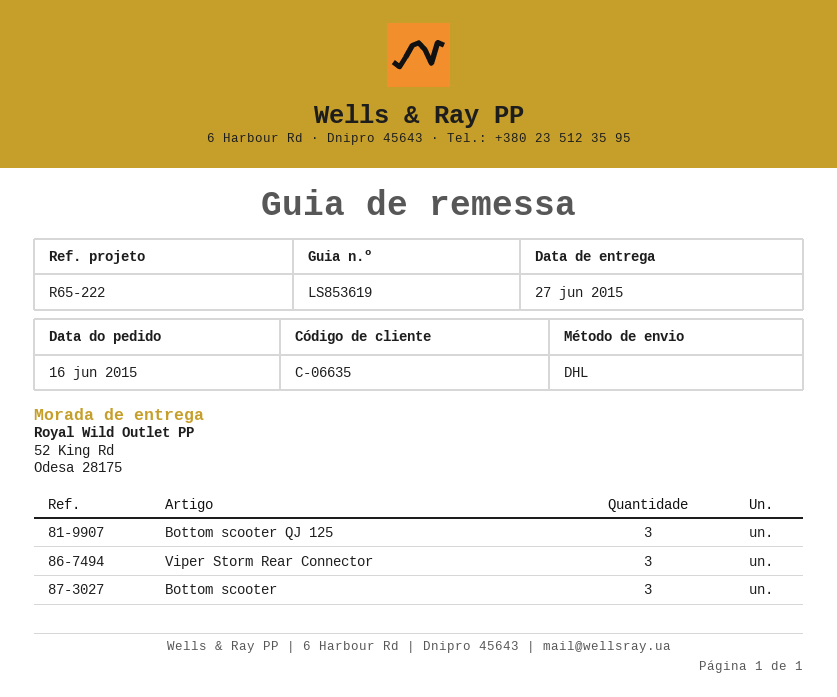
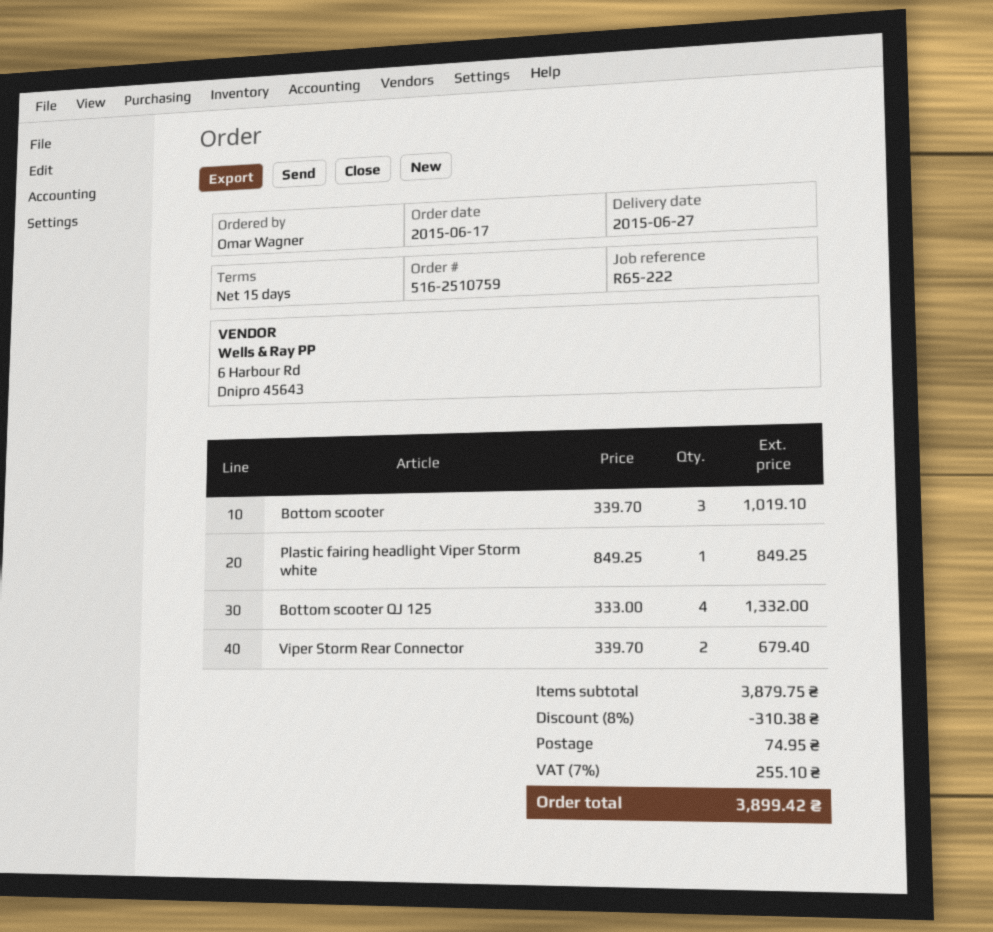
order date: 2015-06-16 -> 2015-06-17
Bottom scooter QJ 125: 3 -> 4
Viper Storm Rear Connector: 3 -> 2
Plastic fairing headlight Viper Storm white: none -> 1

